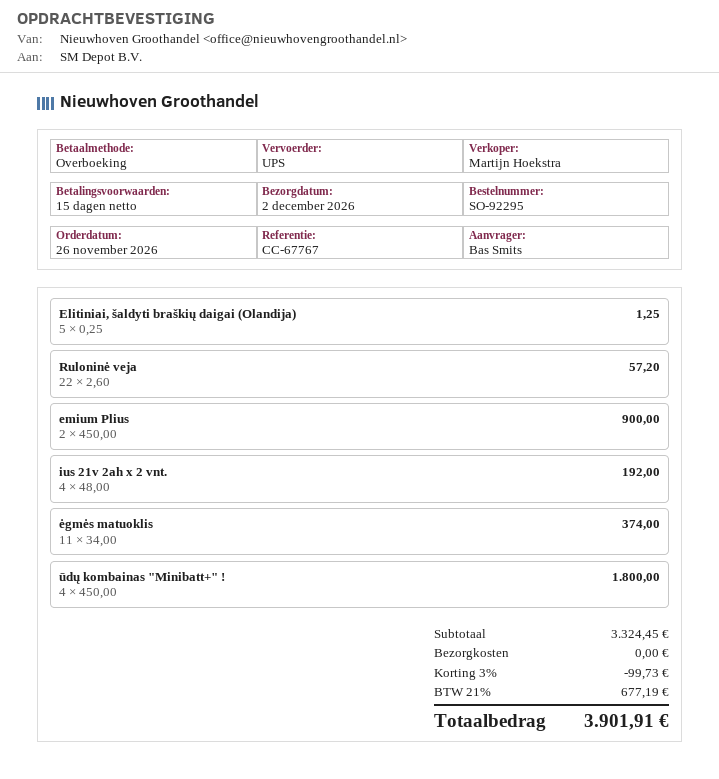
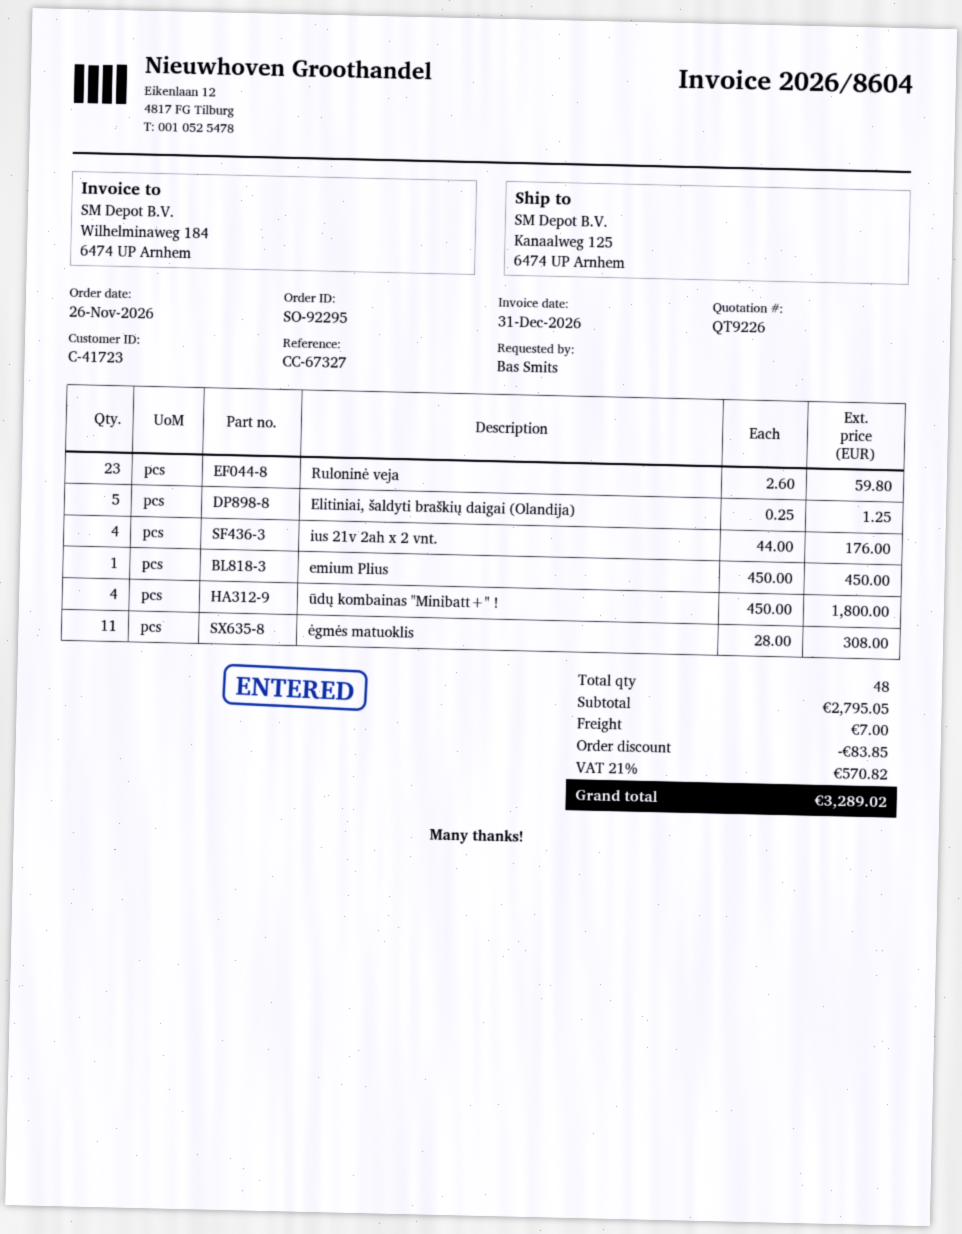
reference: CC-67767 -> CC-67327
Ruloninė veja: 22 x 2.60 = 57.20 -> 23 x 2.60 = 59.80
emium Plius: 2 x 450.00 = 900.00 -> 1 x 450.00 = 450.00
ius 21v 2ah x 2 vnt.: 4 x 48.00 = 192.00 -> 4 x 44.00 = 176.00
ėgmės matuoklis: 11 x 34.00 = 374.00 -> 11 x 28.00 = 308.00
subtotal: 3324.45 -> 2795.05
discount: 99.73 -> 83.85
shipping: 0.00 -> 7.00
tax: 21% = 677.19 -> 21% = 570.82
total: 3901.91 -> 3289.02

